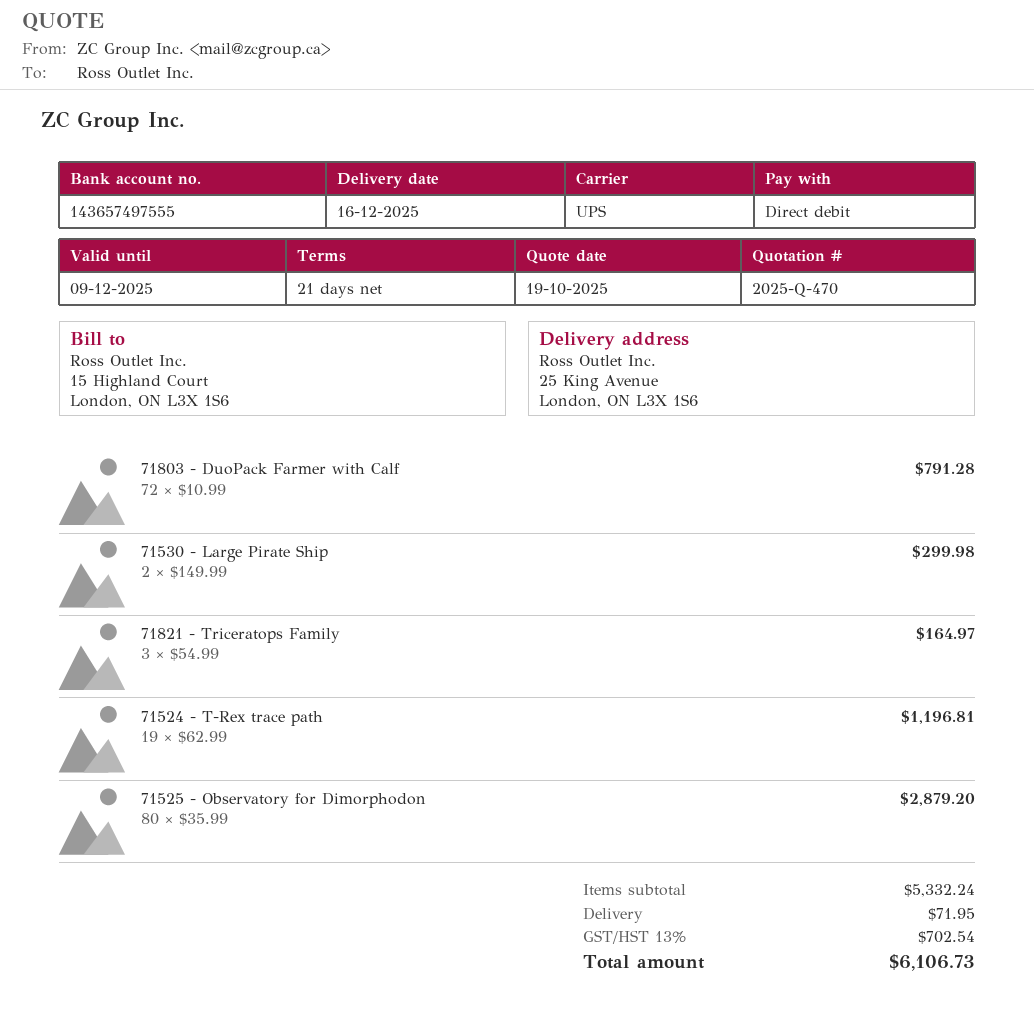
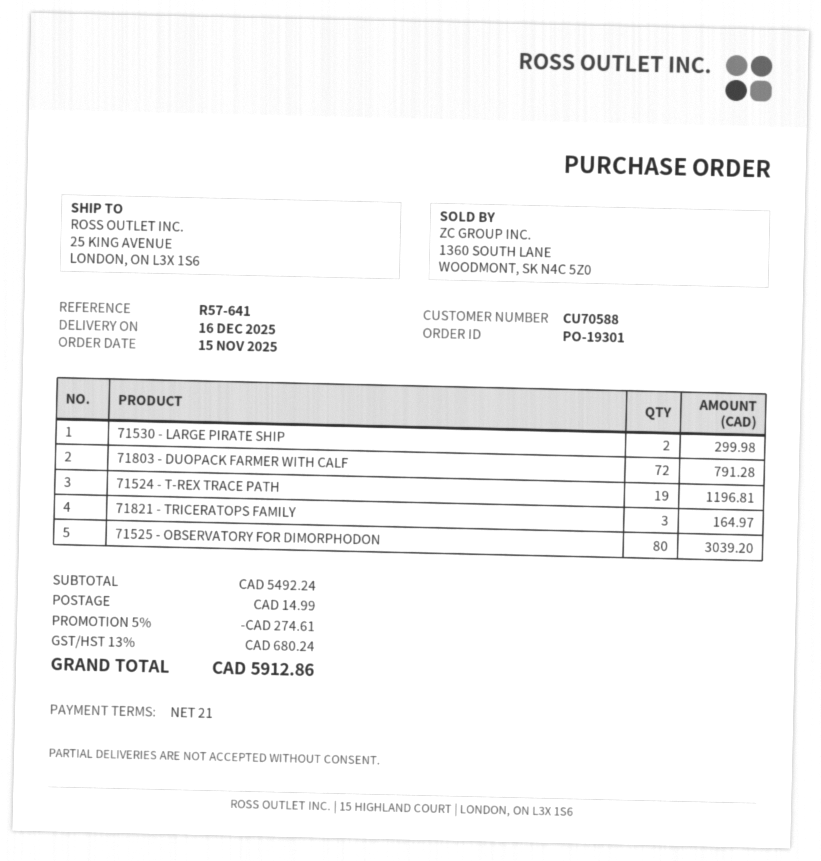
71525 - Observatory for Dimorphodon: 80 for 2879.20 -> 80 for 3039.20
subtotal: 5332.24 -> 5492.24
discount: none -> 5% = 274.61
shipping: 71.95 -> 14.99
tax: 13% = 702.54 -> 13% = 680.24
total: 6106.73 -> 5912.86

